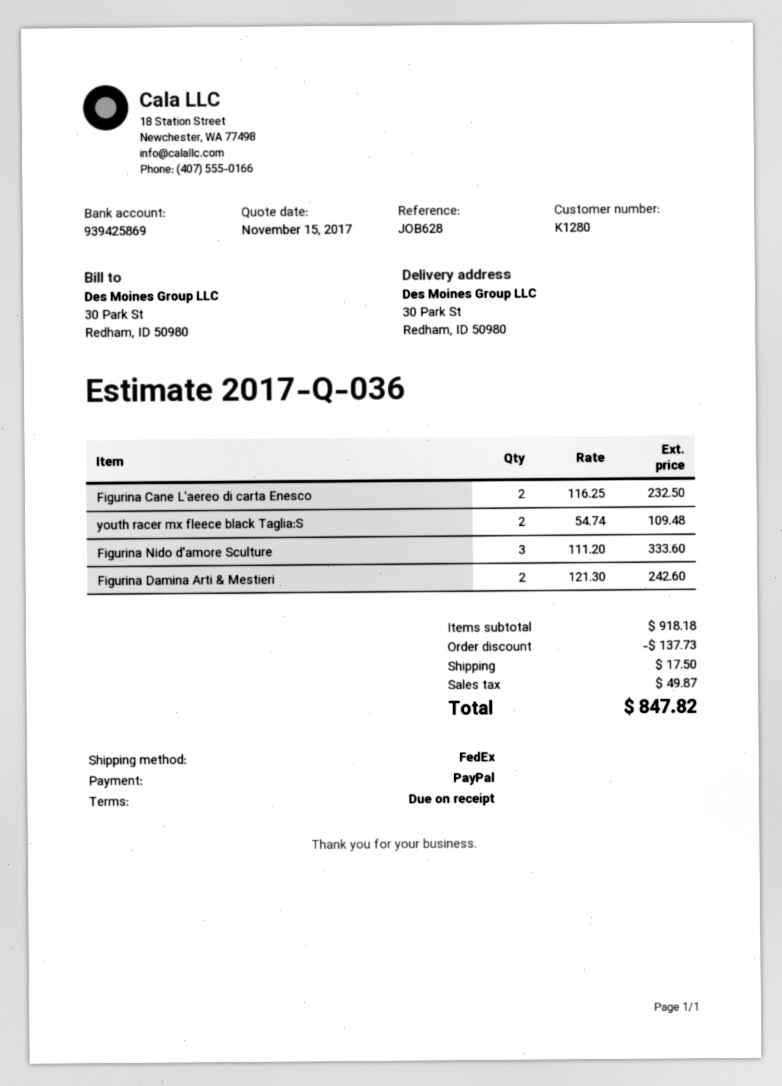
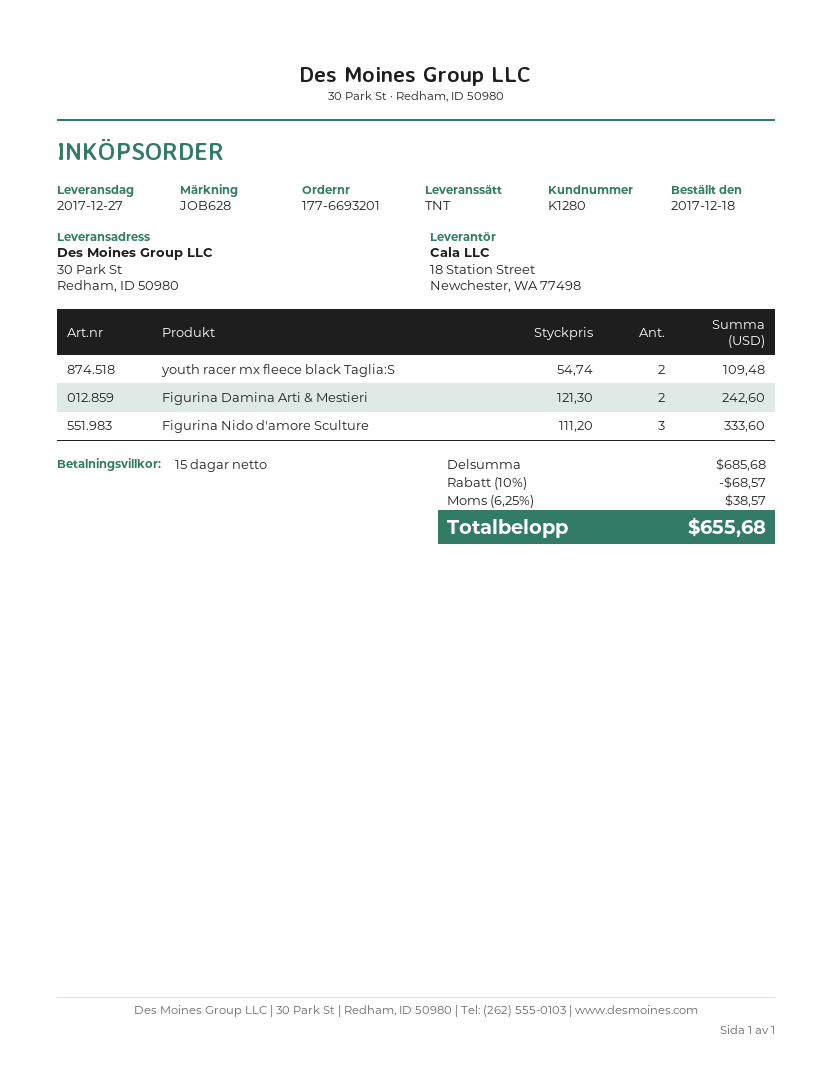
payment terms: on receipt -> 15 days
shipping method: FedEx -> TNT
Figurina Cane L'aereo di carta Enesco: 2 x 116.25 = 232.50 -> none
subtotal: 918.18 -> 685.68
discount: 137.73 -> 68.57
shipping: 17.50 -> none
tax: 49.87 -> 38.57
total: 847.82 -> 655.68

